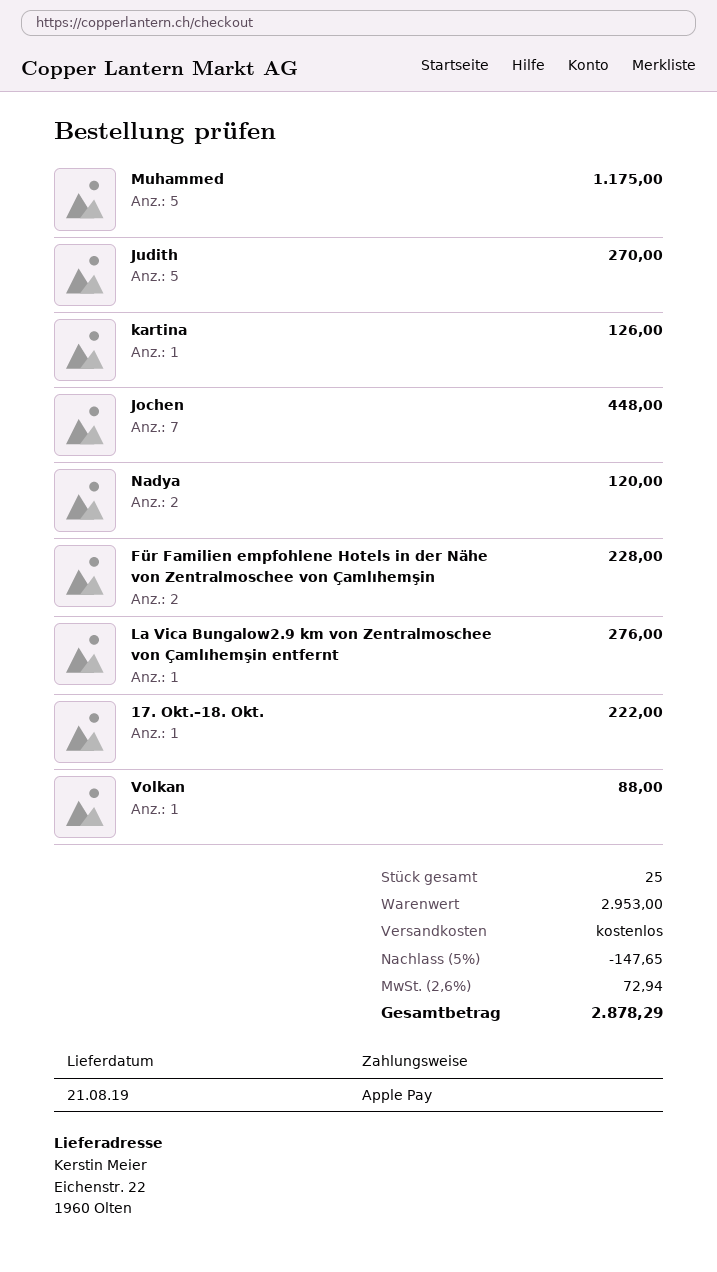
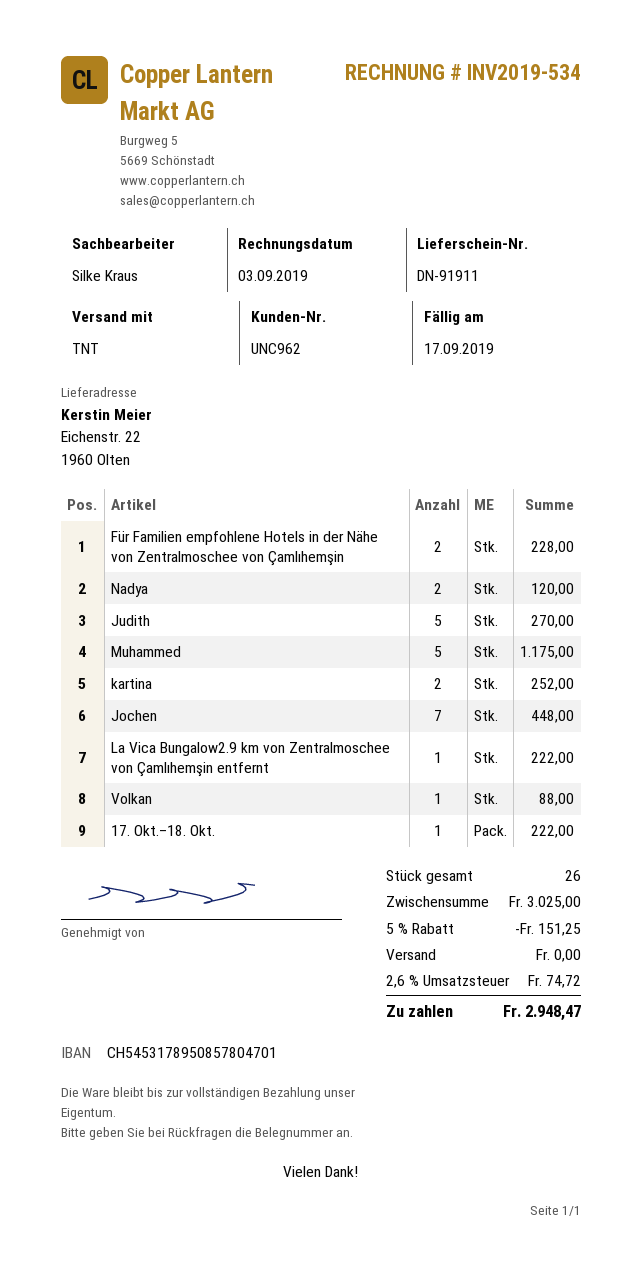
kartina: 1 for 126.00 -> 2 for 252.00
La Vica Bungalow2.9 km von Zentralmoschee von Çamlıhemşin entfernt: 1 for 276.00 -> 1 for 222.00
total quantity: 25 -> 26
subtotal: 2953.00 -> 3025.00
discount: 5% = 147.65 -> 5% = 151.25
tax: 2.6% = 72.94 -> 2.6% = 74.72
total: 2878.29 -> 2948.47

